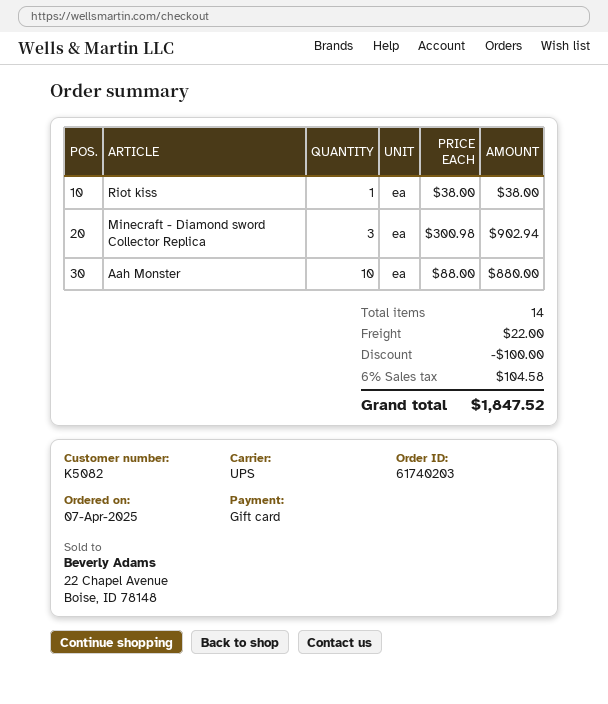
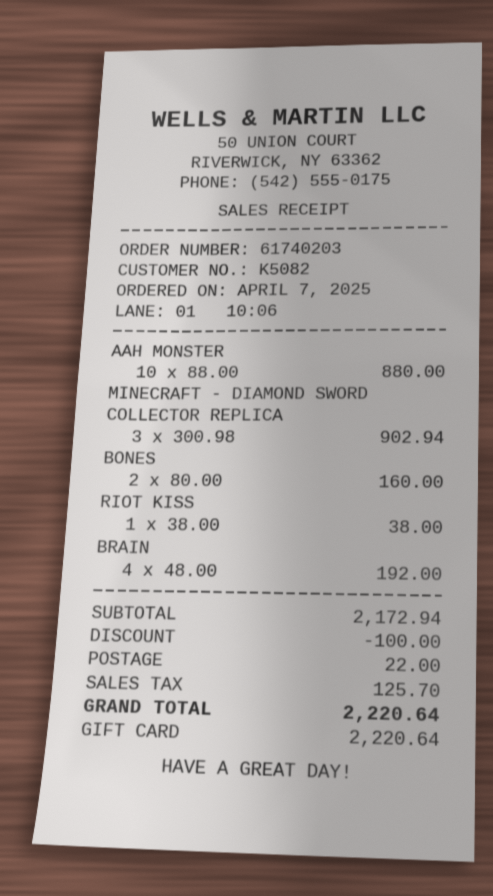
BONES: none -> 2 x 80.00 = 160.00
BRAIN: none -> 4 x 48.00 = 192.00
tax: 104.58 -> 125.70
total: 1847.52 -> 2220.64

